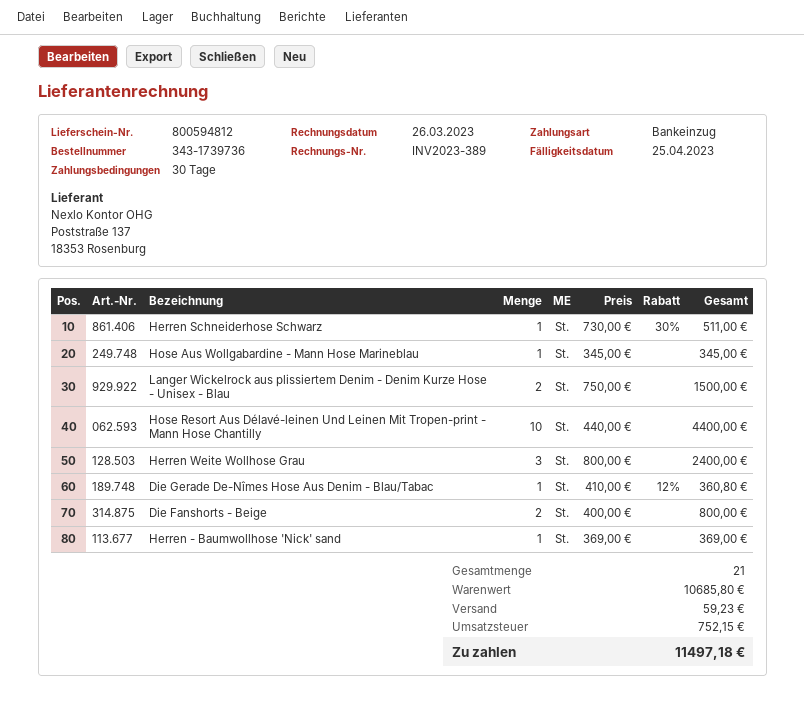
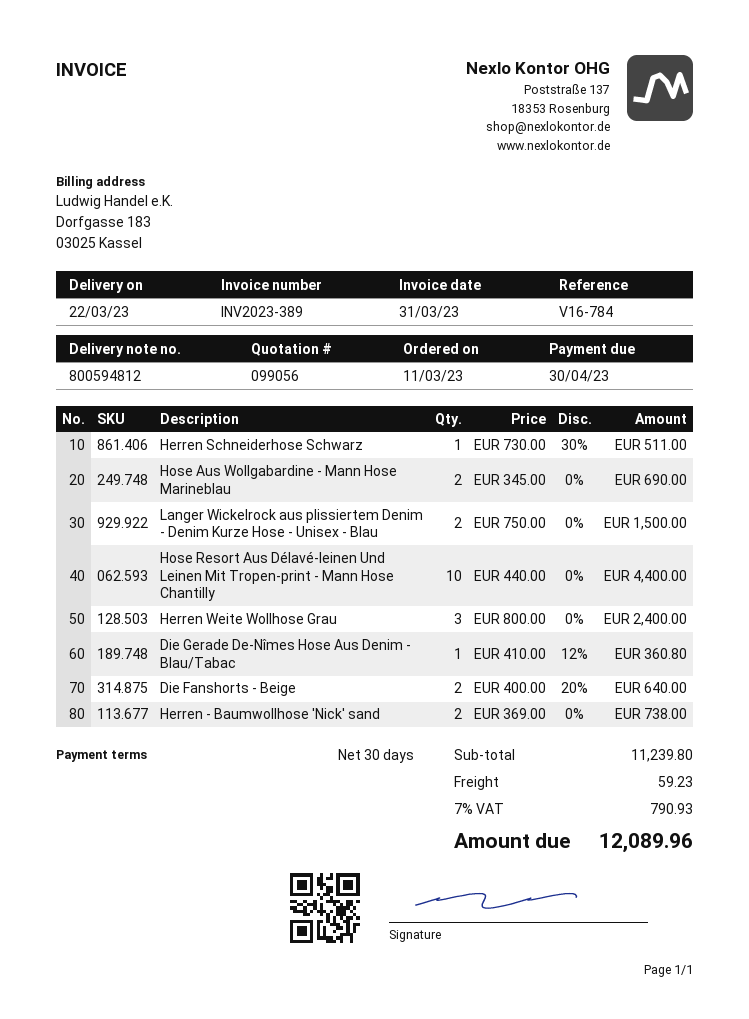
invoice date: 2023-03-26 -> 2023-03-31
due date: 2023-04-25 -> 2023-04-30
Hose Aus Wollgabardine - Mann Hose Marineblau: 1 x 345.00 = 345.00 -> 2 x 345.00 = 690.00
Die Fanshorts - Beige: 2 x 400.00 = 800.00 -> 2 x 400.00 - 20% = 640.00
Herren - Baumwollhose 'Nick' sand: 1 x 369.00 = 369.00 -> 2 x 369.00 = 738.00
subtotal: 10685.80 -> 11239.80
tax: 752.15 -> 790.93
total: 11497.18 -> 12089.96

